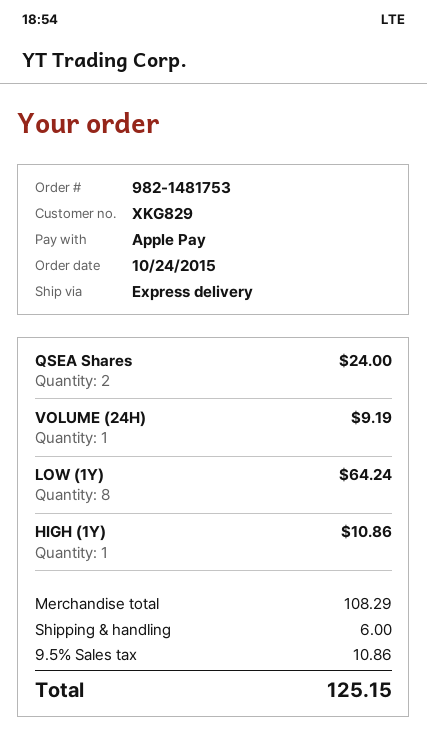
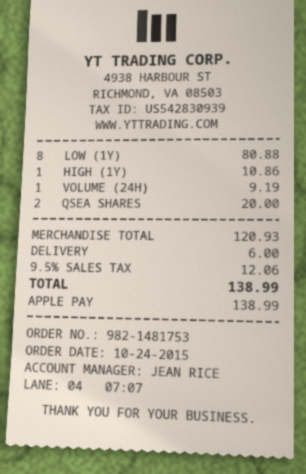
QSEA Shares: 2 for 24.00 -> 2 for 20.00
LOW (1Y): 8 for 64.24 -> 8 for 80.88
subtotal: 108.29 -> 120.93
tax: 9.5% = 10.86 -> 9.5% = 12.06
total: 125.15 -> 138.99

